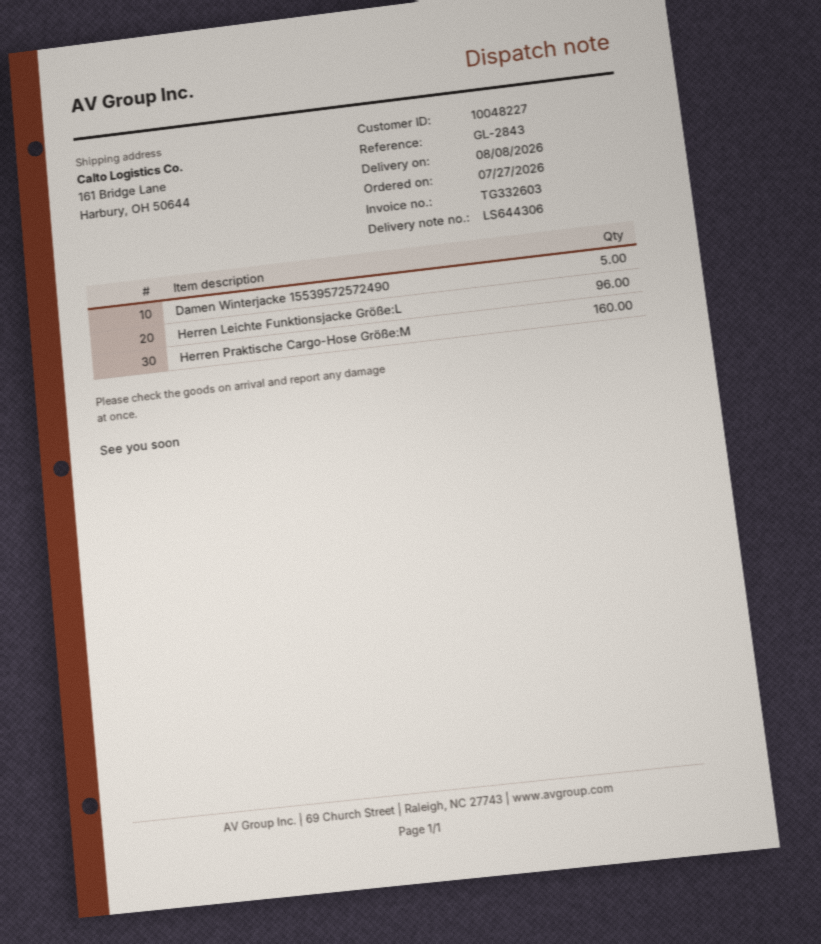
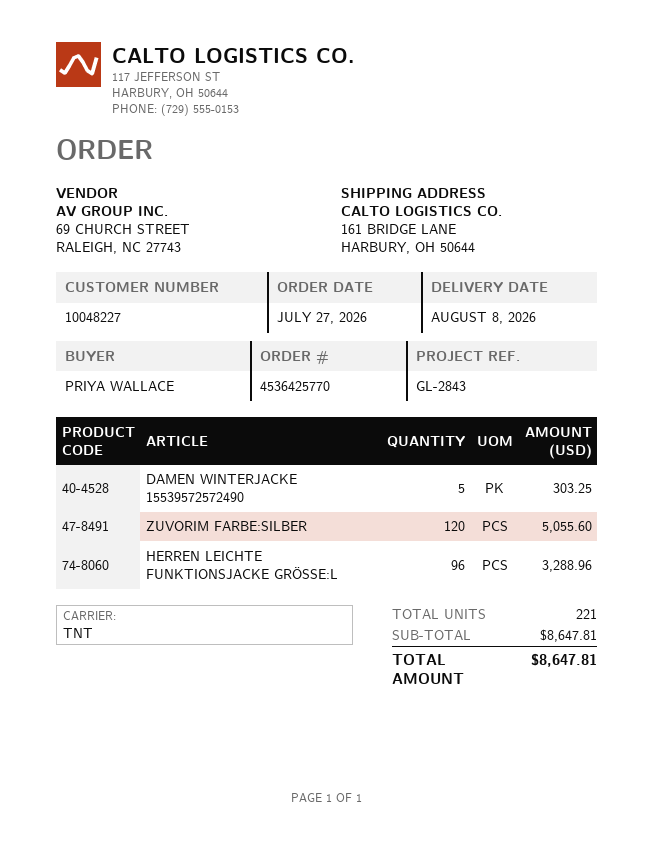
Herren Praktische Cargo-Hose Größe:M: 160 -> none
ZUVORIM FARBE:SILBER: none -> 120

